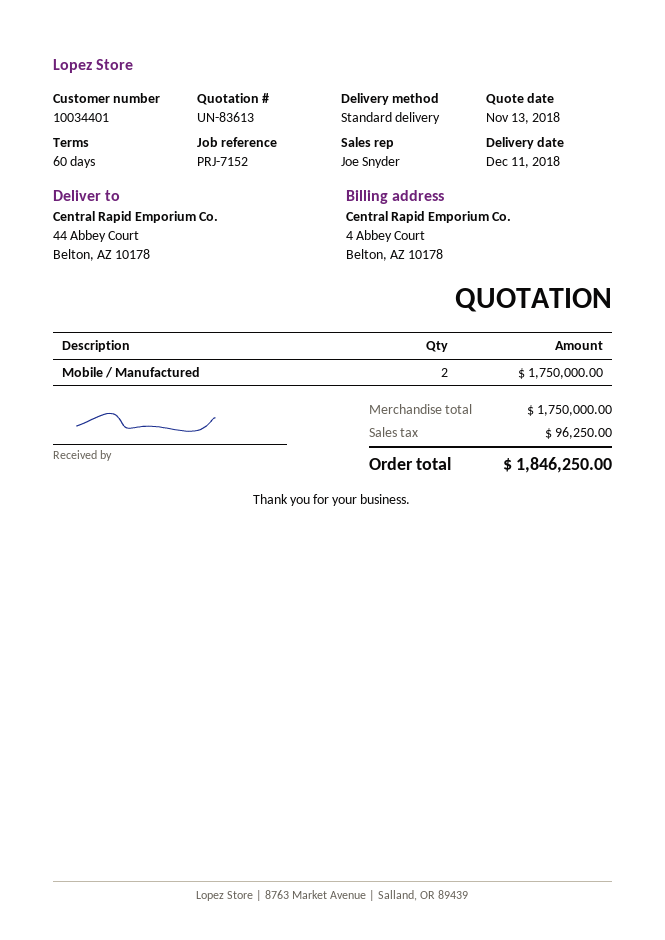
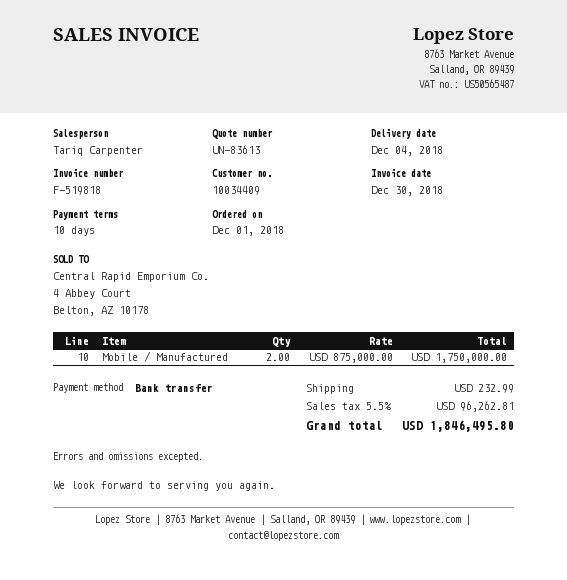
delivery date: 2018-12-11 -> 2018-12-04
payment terms: 60 days -> 10 days
customer number: 10034401 -> 10034409
sales rep: Joe Snyder -> Tariq Carpenter
shipping: none -> 232.99
tax: 96250.00 -> 96262.81
total: 1846250.00 -> 1846495.80

